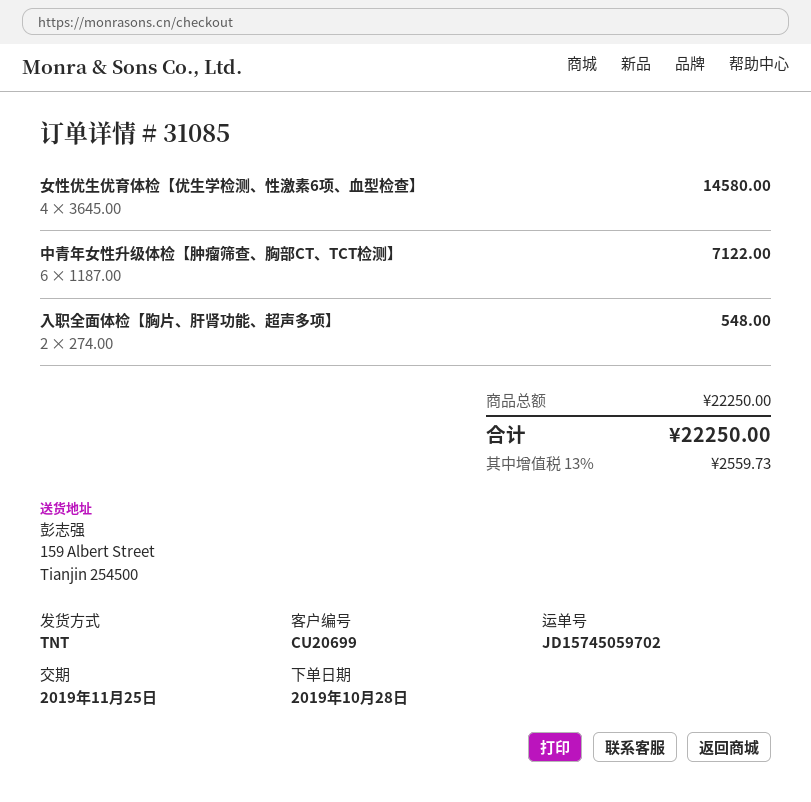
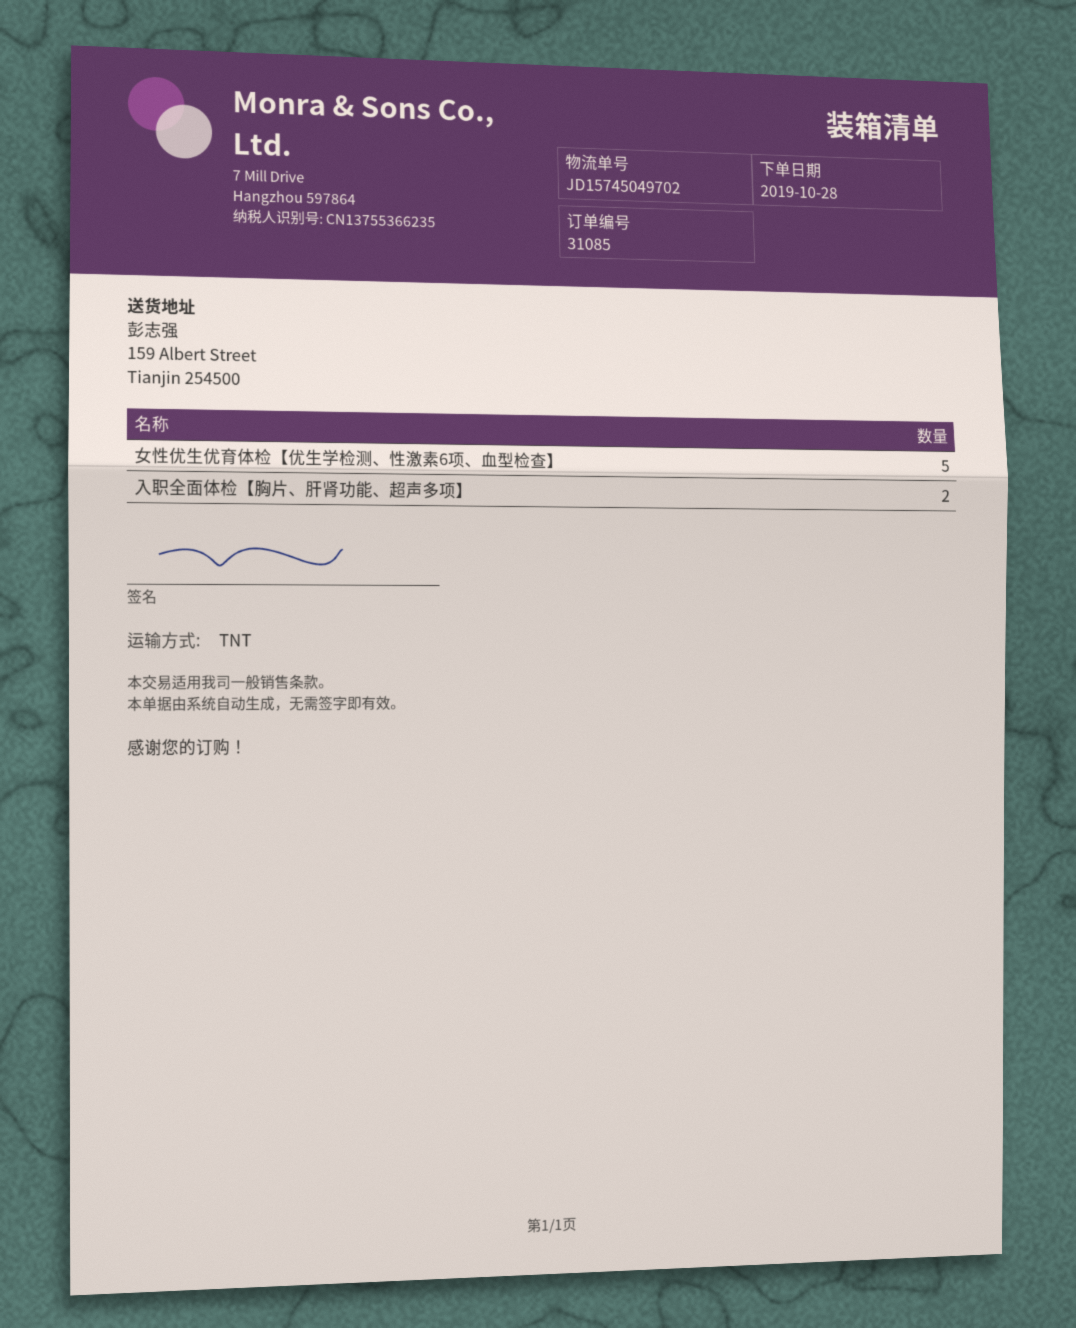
tracking number: JD15745059702 -> JD15745049702
女性优生优育体检【优生学检测、性激素6项、血型检查】: 4 -> 5
中青年女性升级体检【肿瘤筛查、胸部CT、TCT检测】: 6 -> none

